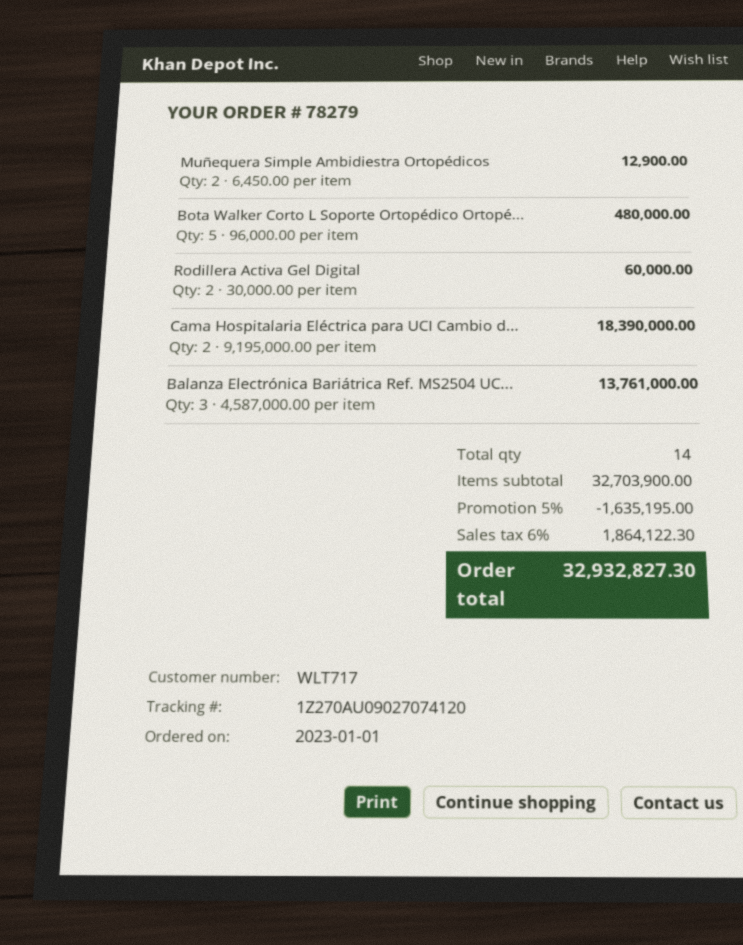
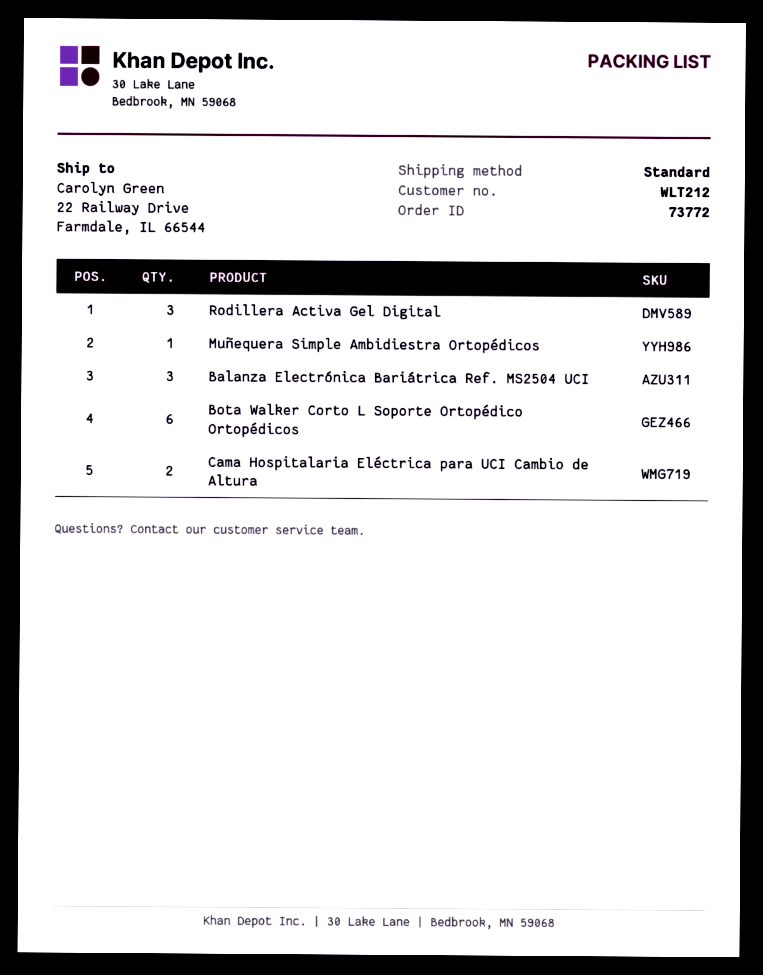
order number: 78279 -> 73772
customer number: WLT717 -> WLT212
Muñequera Simple Ambidiestra Ortopédicos: 2 -> 1
Bota Walker Corto L Soporte Ortopédico Ortopé...: 5 -> 6
Rodillera Activa Gel Digital: 2 -> 3

